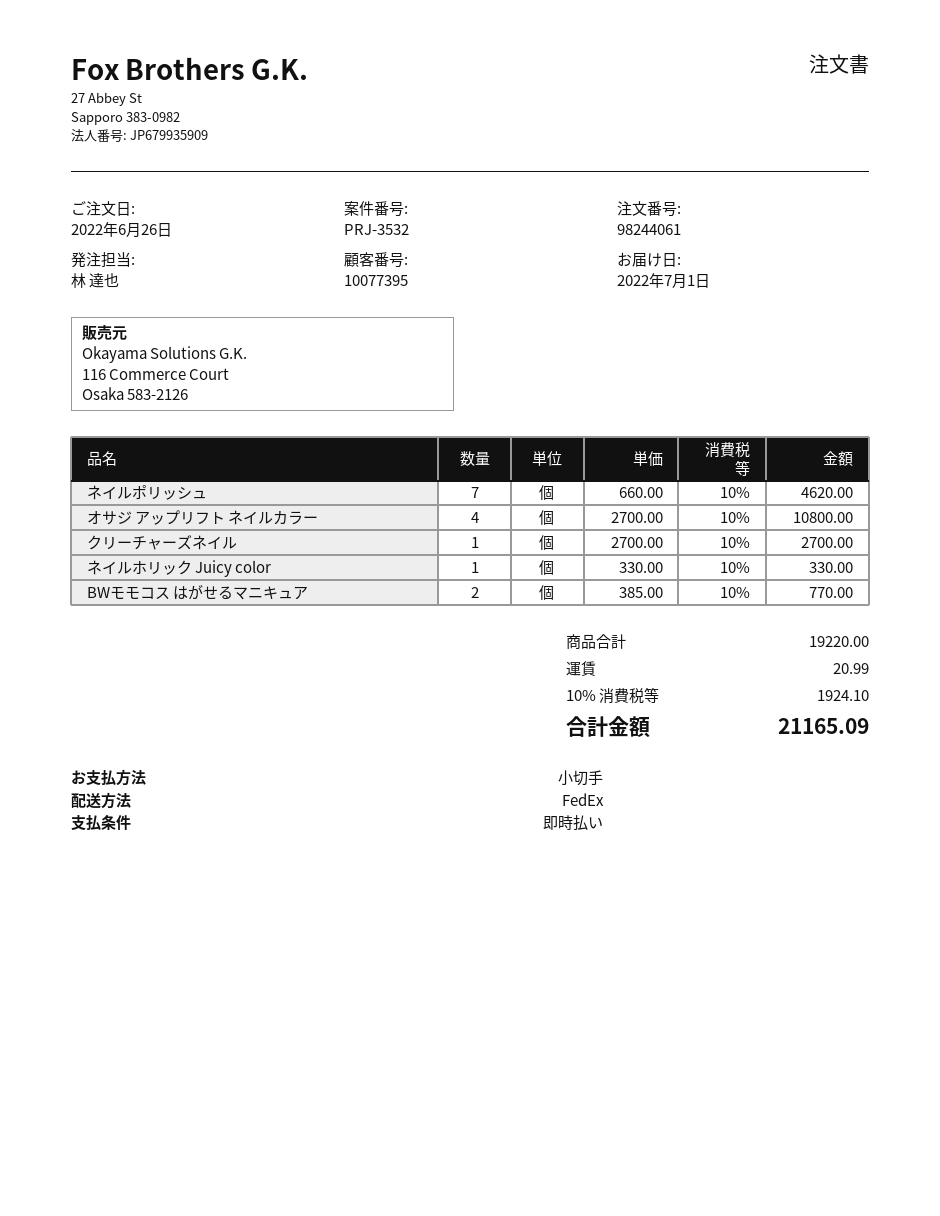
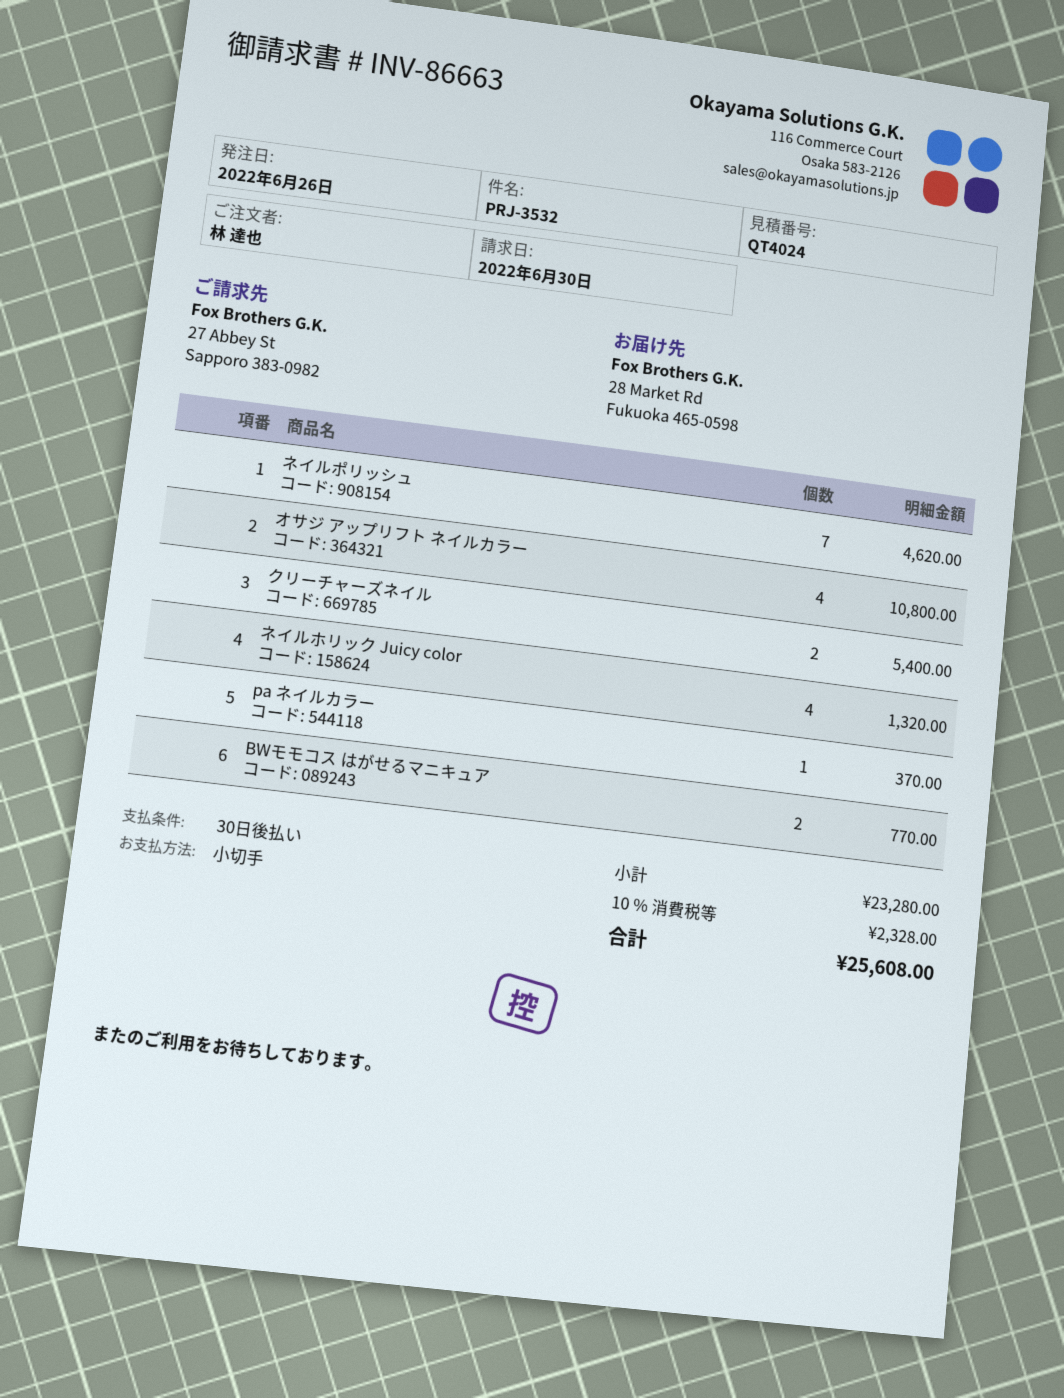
payment terms: on receipt -> 30 days
クリーチャーズネイル: 1 for 2700.00 -> 2 for 5400.00
ネイルホリック Juicy color: 1 for 330.00 -> 4 for 1320.00
pa ネイルカラー: none -> 1 for 370.00
subtotal: 19220.00 -> 23280.00
shipping: 20.99 -> none
tax: 10% = 1924.10 -> 10% = 2328.00
total: 21165.09 -> 25608.00

